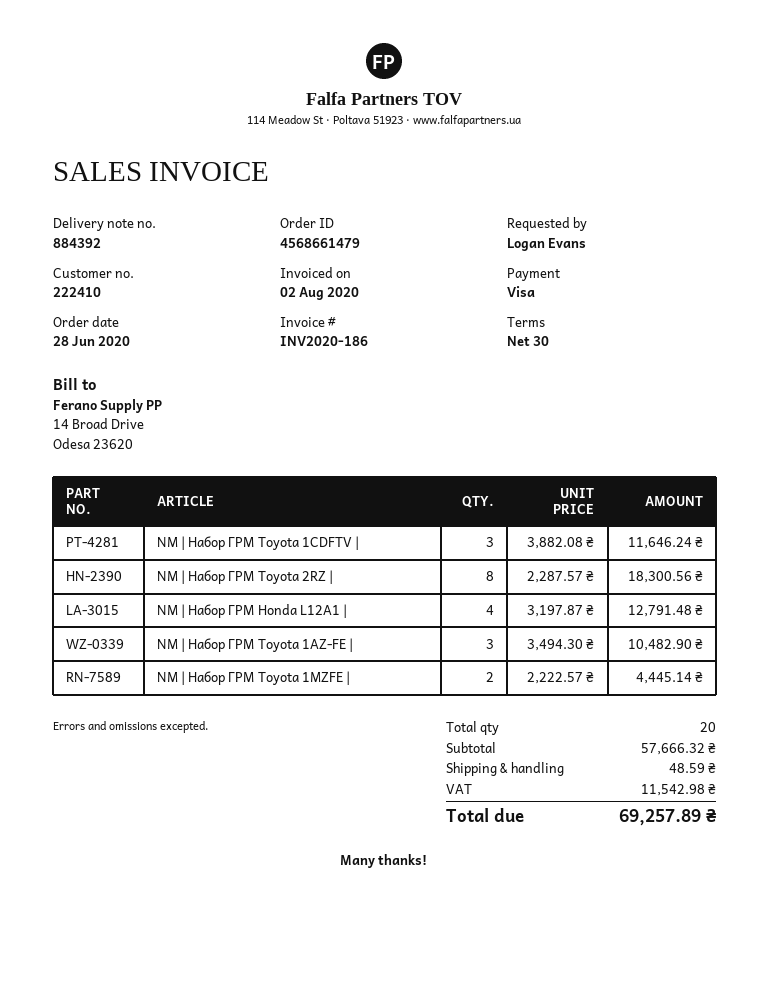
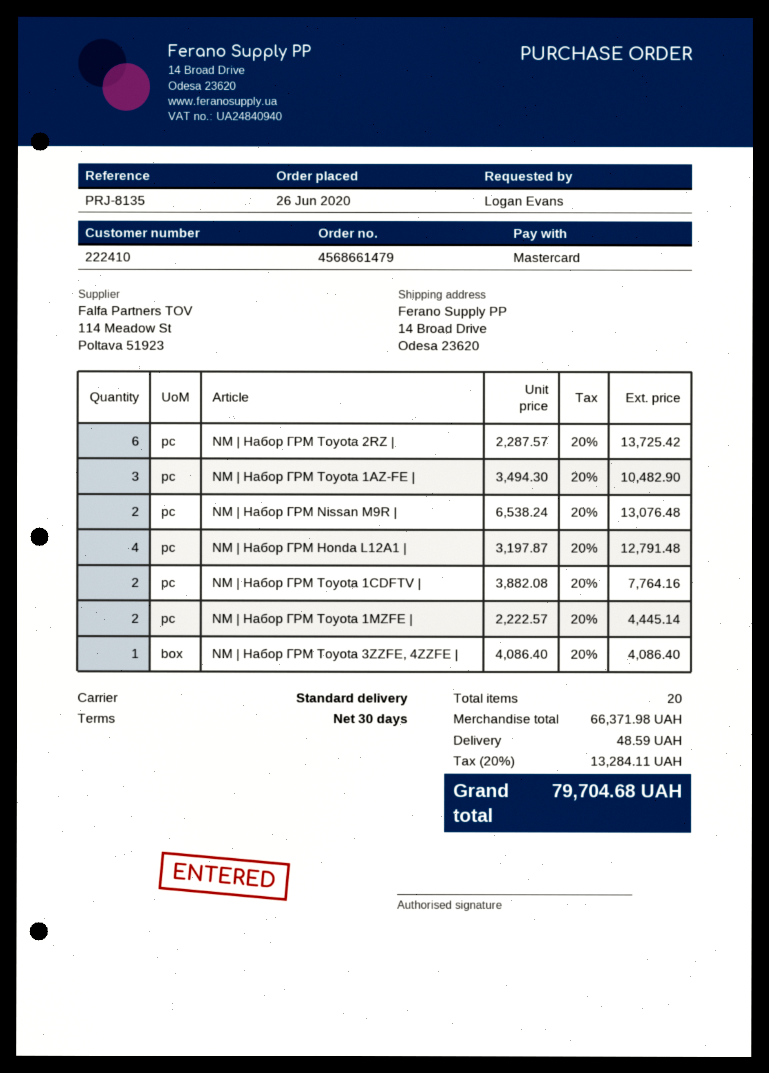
order date: 2020-06-28 -> 2020-06-26
payment method: Visa -> Mastercard
NM | Набор ГРМ Toyota 1CDFTV |: 3 x 3882.08 = 11646.24 -> 2 x 3882.08 = 7764.16
NM | Набор ГРМ Toyota 2RZ |: 8 x 2287.57 = 18300.56 -> 6 x 2287.57 = 13725.42
NM | Набор ГРМ Nissan M9R |: none -> 2 x 6538.24 = 13076.48
NM | Набор ГРМ Toyota 3ZZFE, 4ZZFE |: none -> 1 x 4086.40 = 4086.40
subtotal: 57666.32 -> 66371.98
tax: 11542.98 -> 13284.11
total: 69257.89 -> 79704.68

